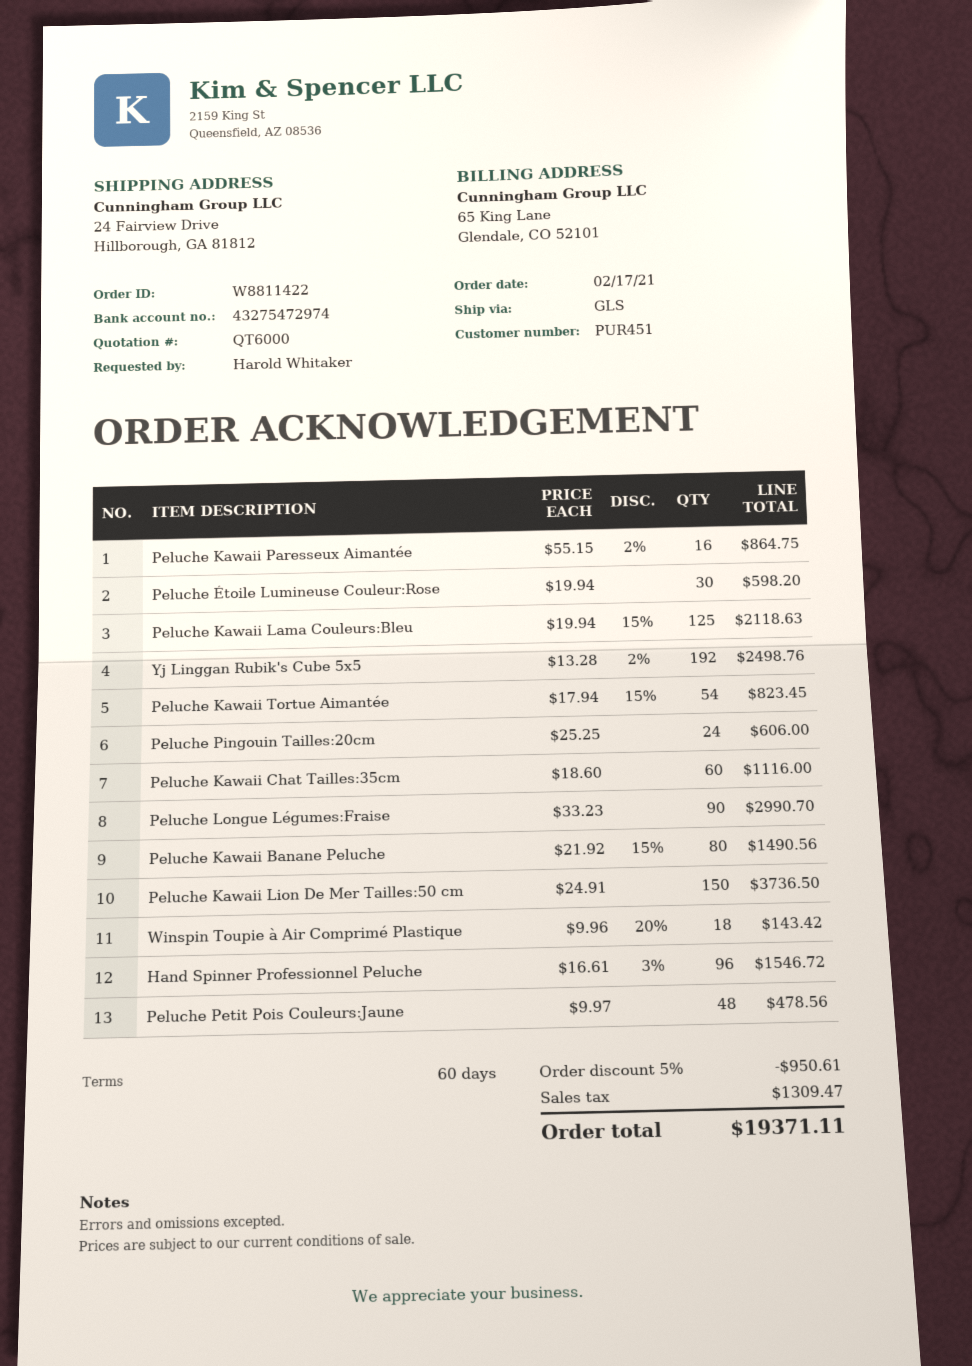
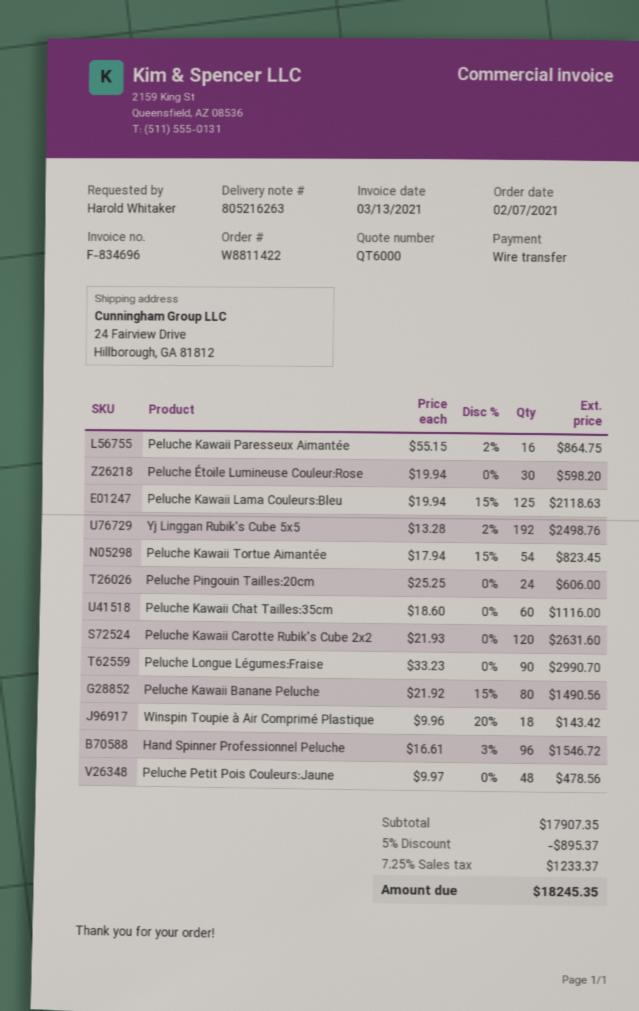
order date: 2021-02-17 -> 2021-02-07
Peluche Kawaii Lion De Mer Tailles:50 cm: 150 x 24.91 = 3736.50 -> none
Peluche Kawaii Carotte Rubik's Cube 2x2: none -> 120 x 21.93 = 2631.60
discount: 5% = 950.61 -> 5% = 895.37
tax: 1309.47 -> 1233.37
total: 19371.11 -> 18245.35

